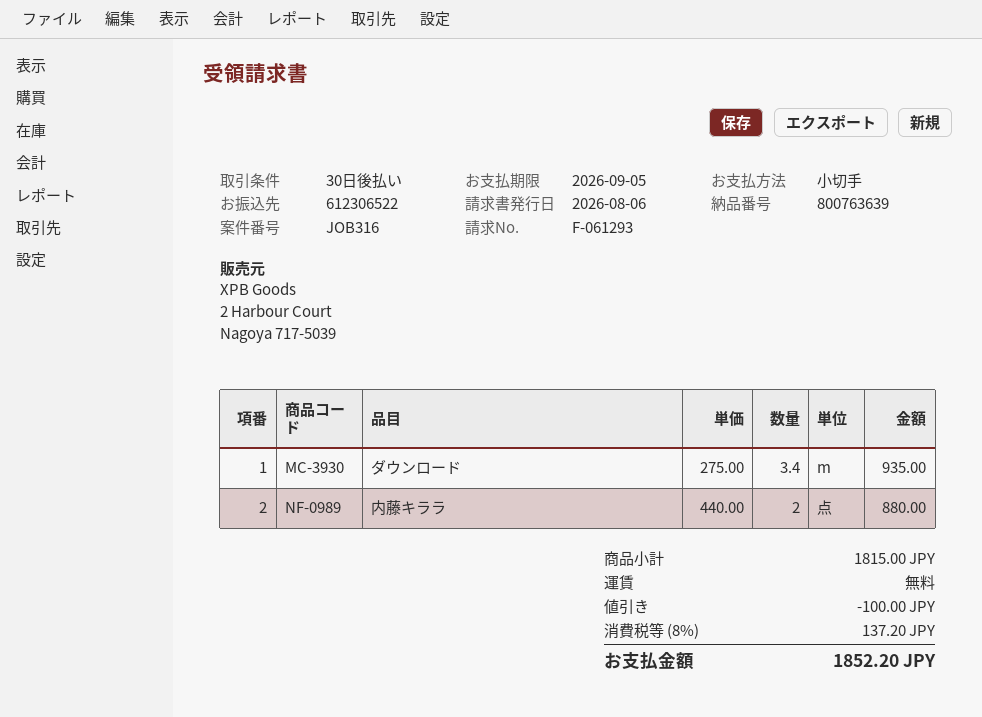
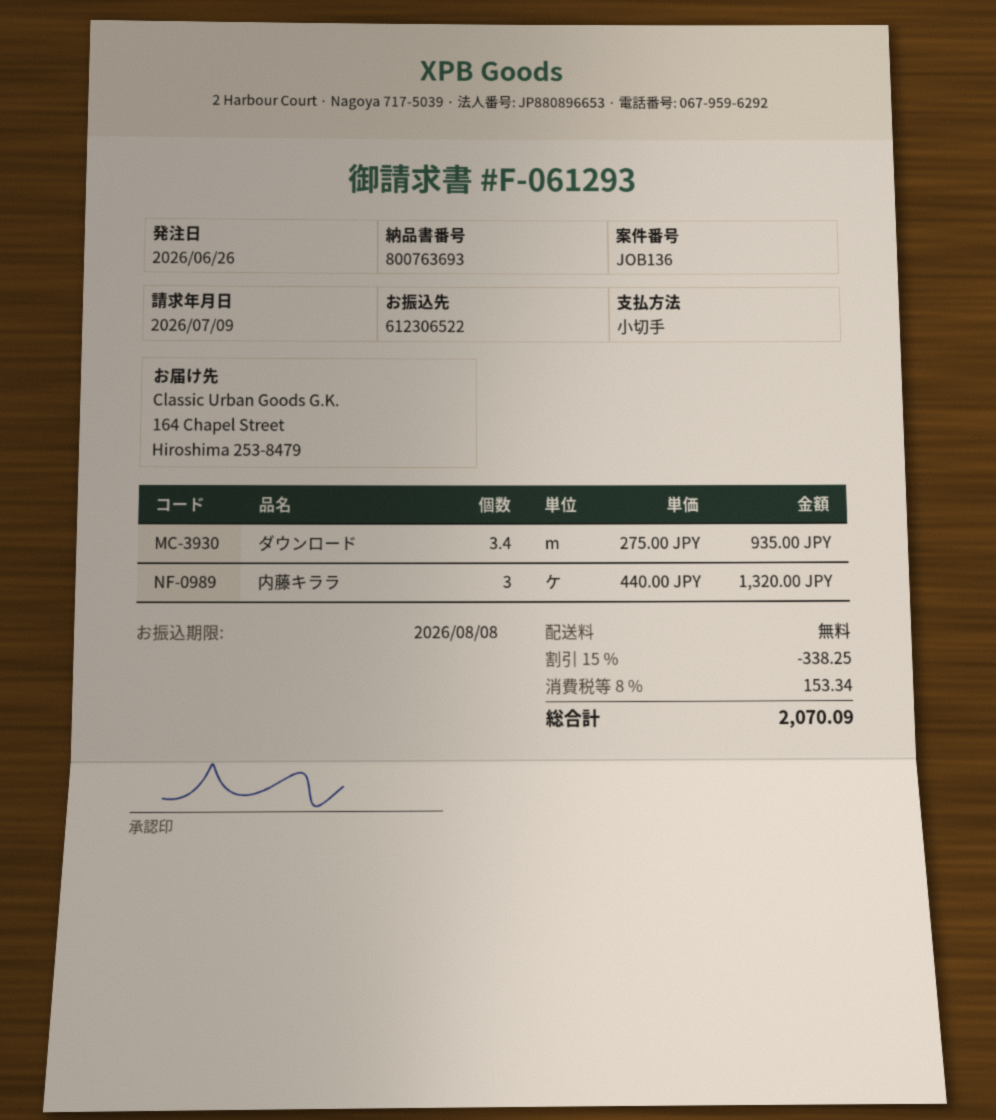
delivery note number: 800763639 -> 800763693
invoice date: 2026-08-06 -> 2026-07-09
due date: 2026-09-05 -> 2026-08-08
reference: JOB316 -> JOB136
内藤キララ: 2 x 440.00 = 880.00 -> 3 x 440.00 = 1320.00
discount: 100.00 -> 338.25
tax: 8% = 137.20 -> 8% = 153.34
total: 1852.20 -> 2070.09

